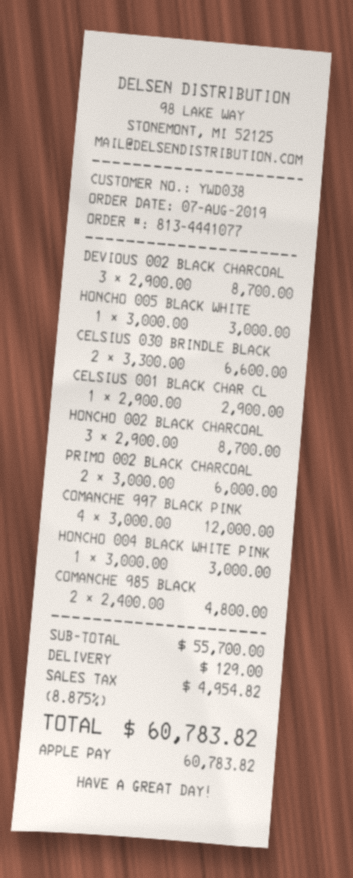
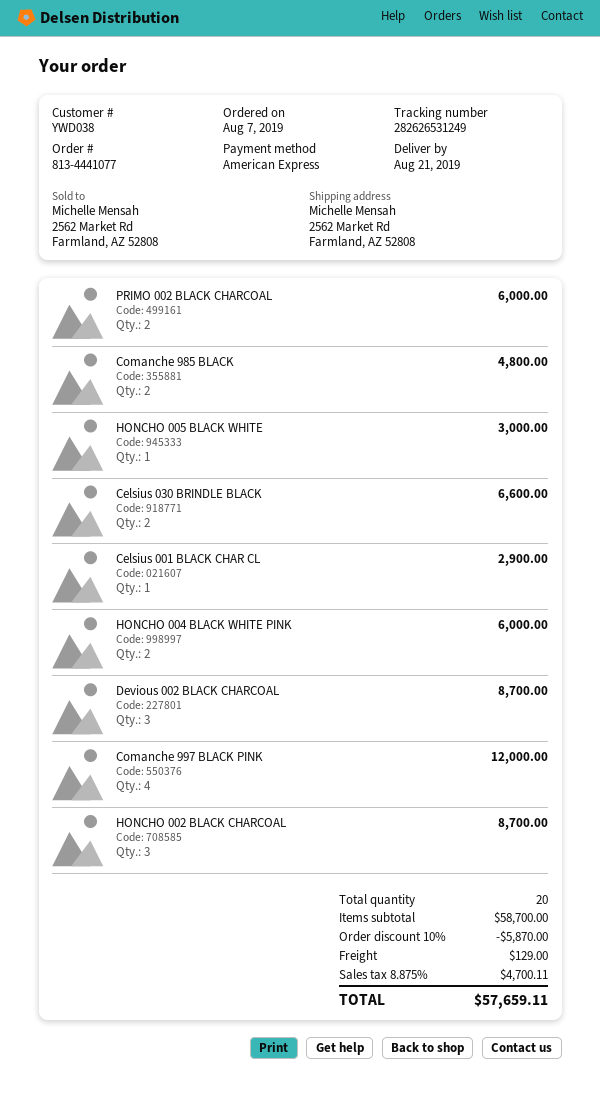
payment method: Apple Pay -> American Express
HONCHO 004 BLACK WHITE PINK: 1 for 3000.00 -> 2 for 6000.00
subtotal: 55700.00 -> 58700.00
discount: none -> 10% = 5870.00
tax: 8.875% = 4954.82 -> 8.875% = 4700.11
total: 60783.82 -> 57659.11

